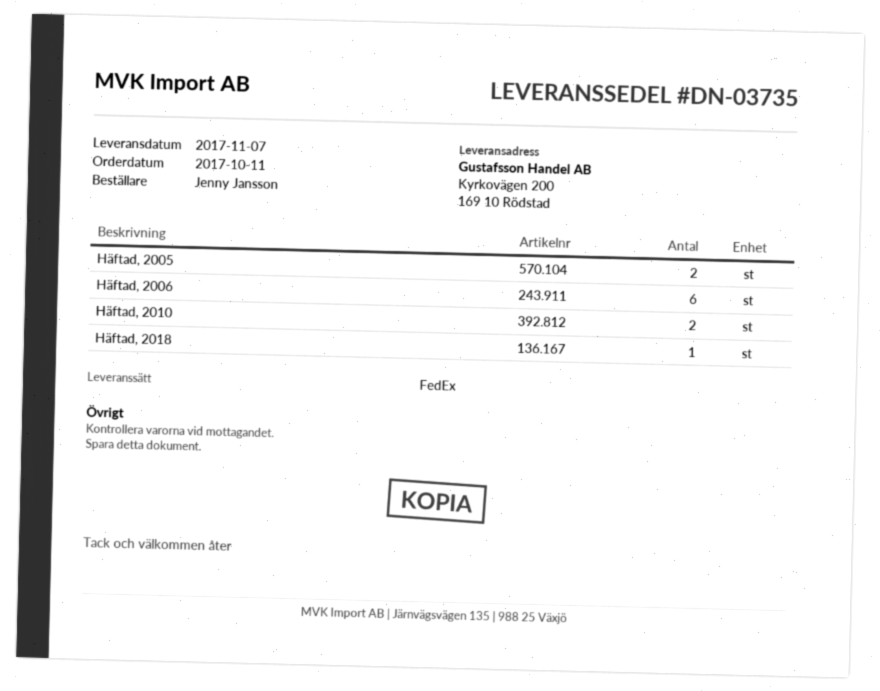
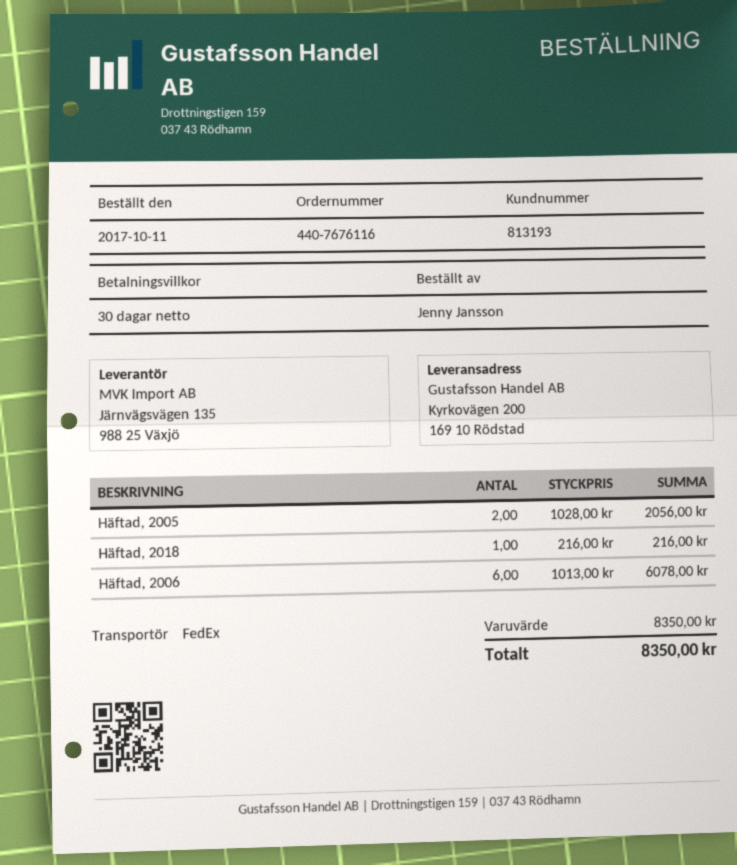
Häftad, 2010: 2 -> none

